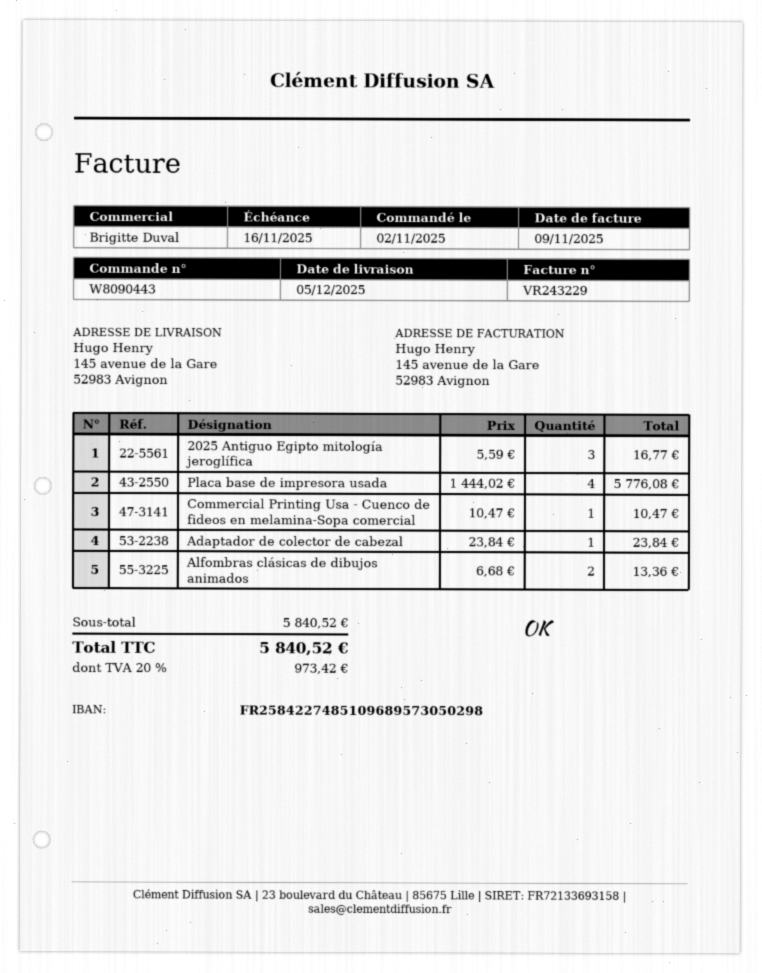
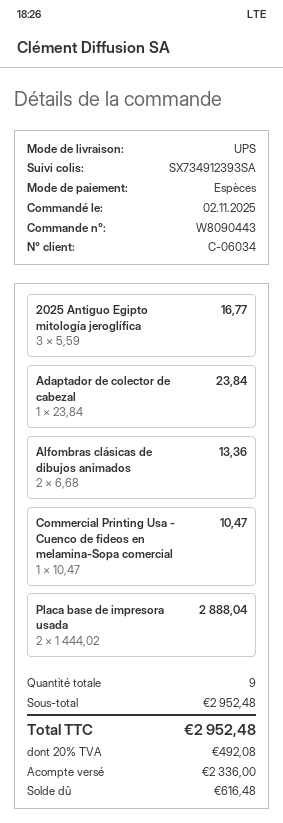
Placa base de impresora usada: 4 x 1444.02 = 5776.08 -> 2 x 1444.02 = 2888.04
subtotal: 5840.52 -> 2952.48
tax: 20% = 973.42 -> 20% = 492.08
total: 5840.52 -> 2952.48

